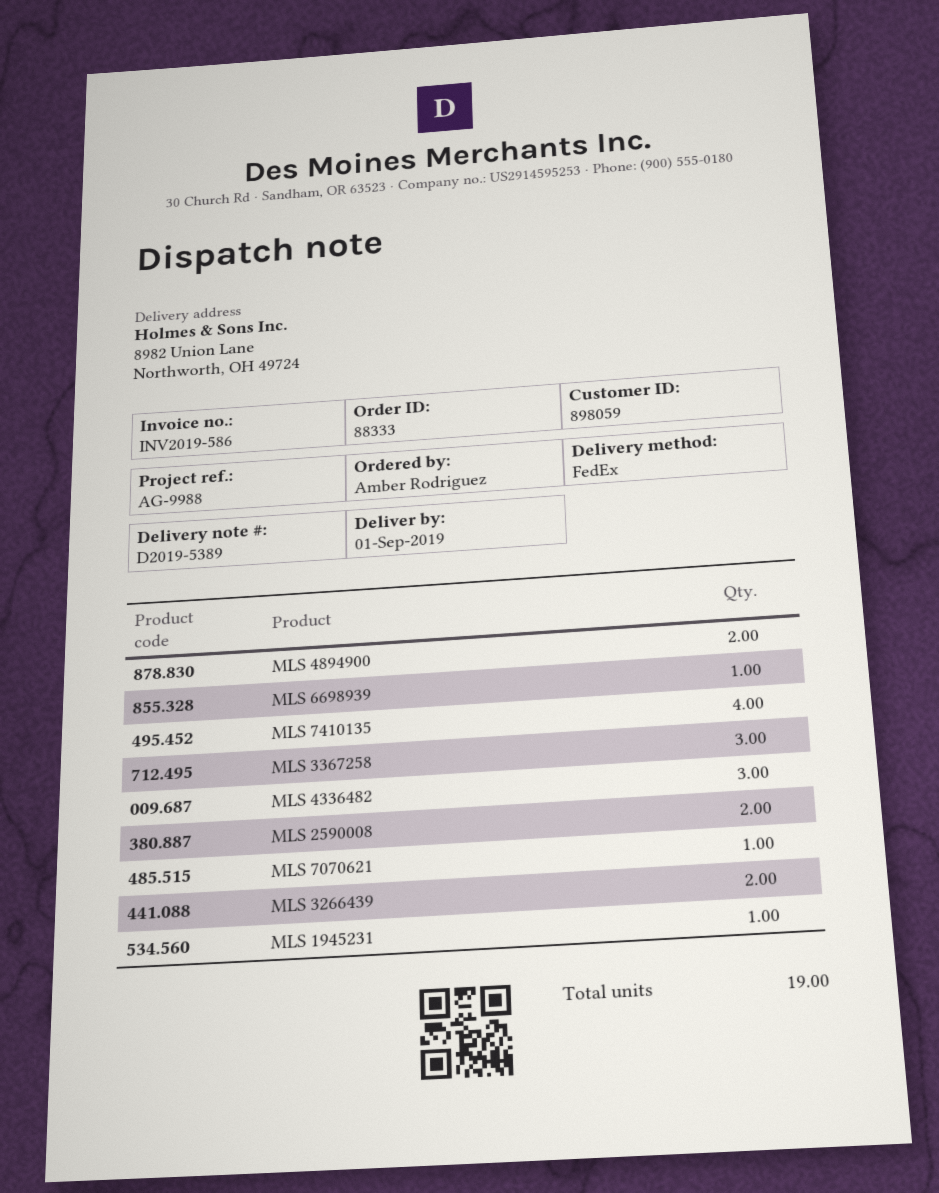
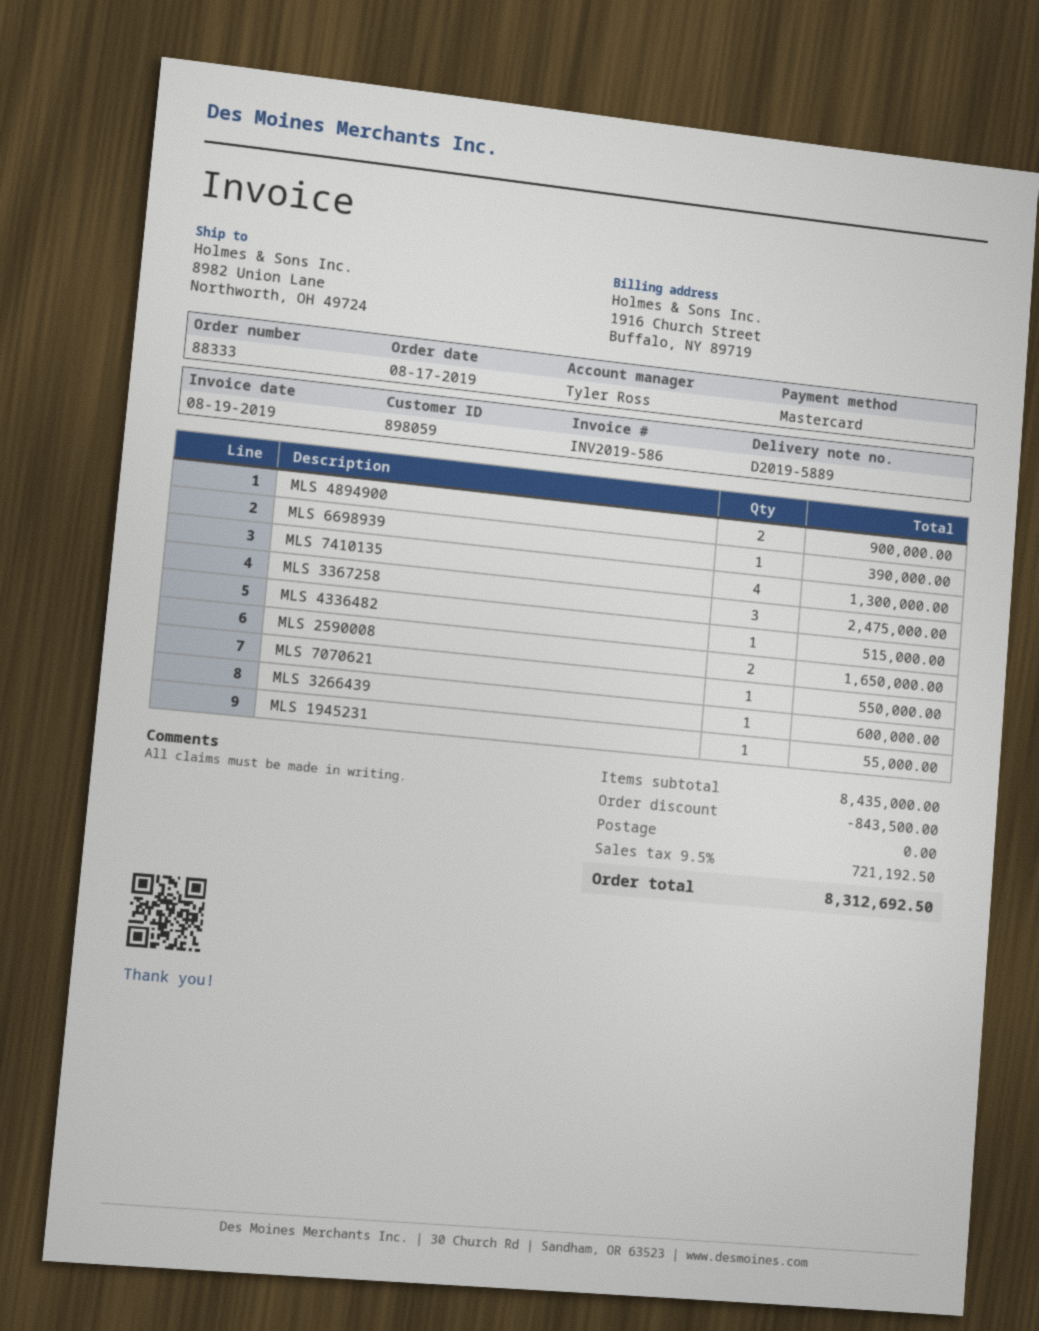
delivery note number: D2019-5389 -> D2019-5889
MLS 4336482: 3 -> 1
MLS 3266439: 2 -> 1

